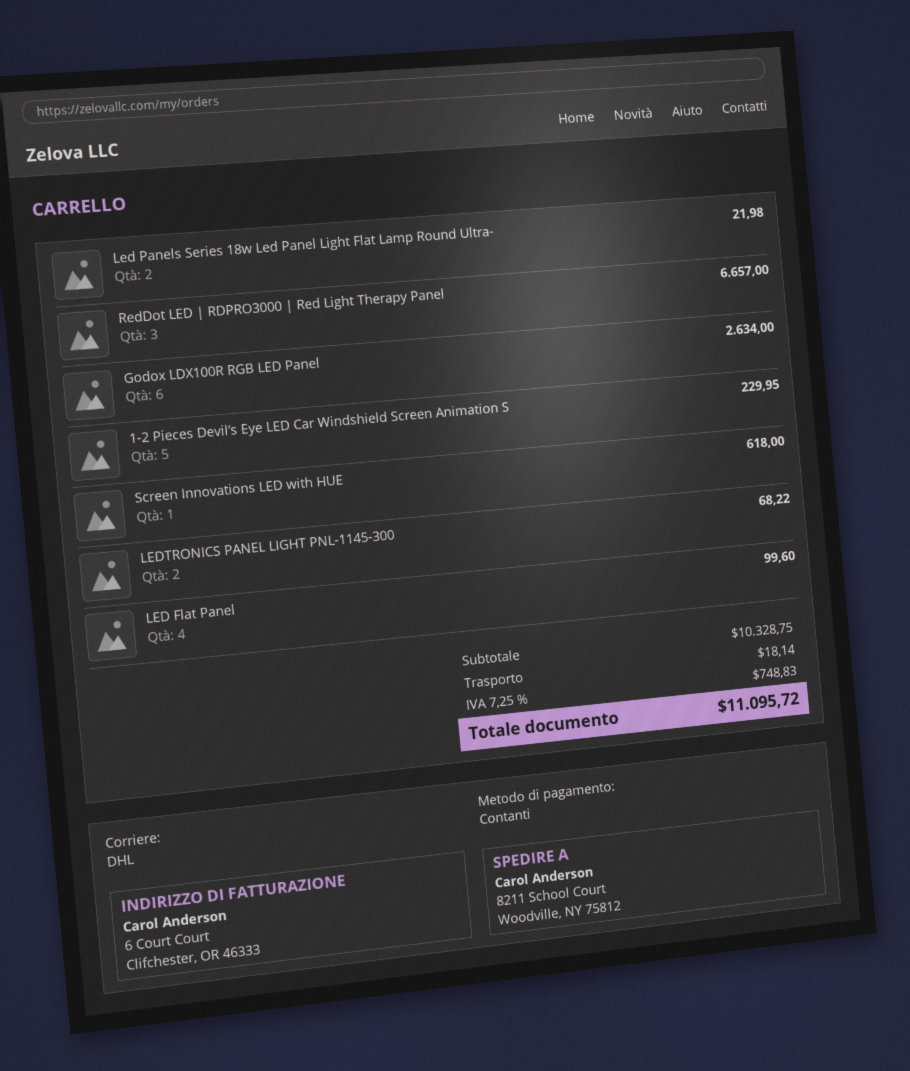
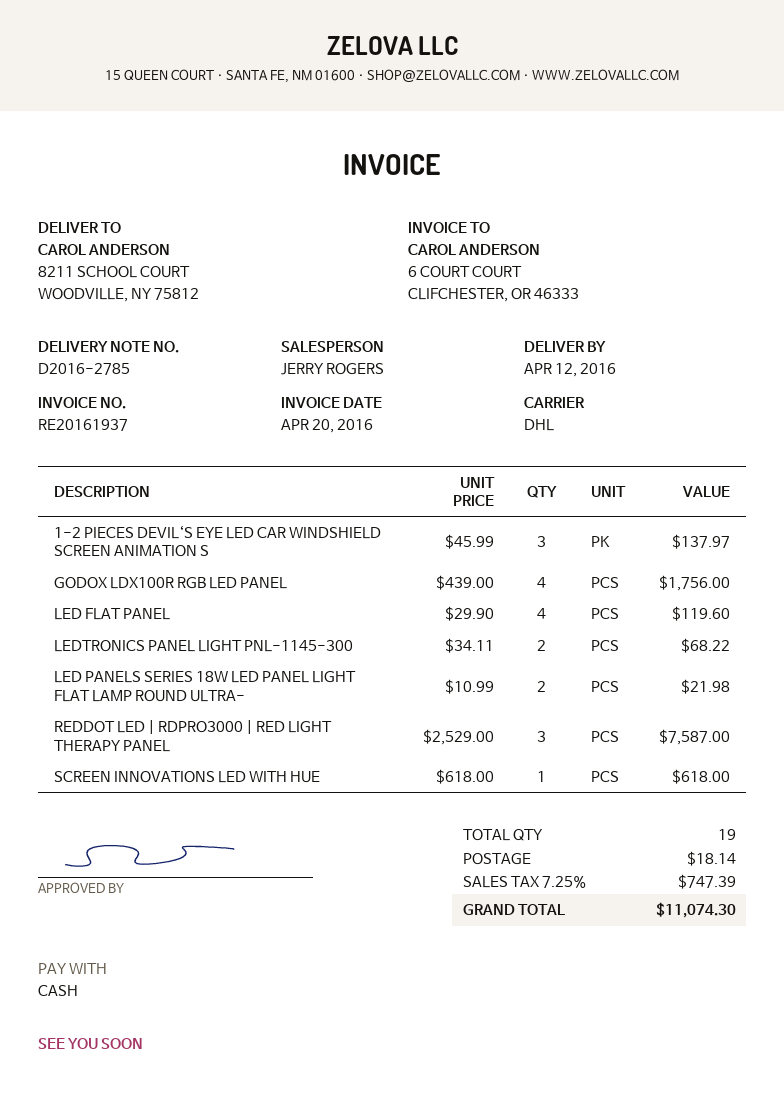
RedDot LED | RDPRO3000 | Red Light Therapy Panel: 3 for 6657.00 -> 3 for 7587.00
Godox LDX100R RGB LED Panel: 6 for 2634.00 -> 4 for 1756.00
1-2 Pieces Devil‘s Eye LED Car Windshield Screen Animation S: 5 for 229.95 -> 3 for 137.97
LED Flat Panel: 4 for 99.60 -> 4 for 119.60
tax: 7.25% = 748.83 -> 7.25% = 747.39
total: 11095.72 -> 11074.30

